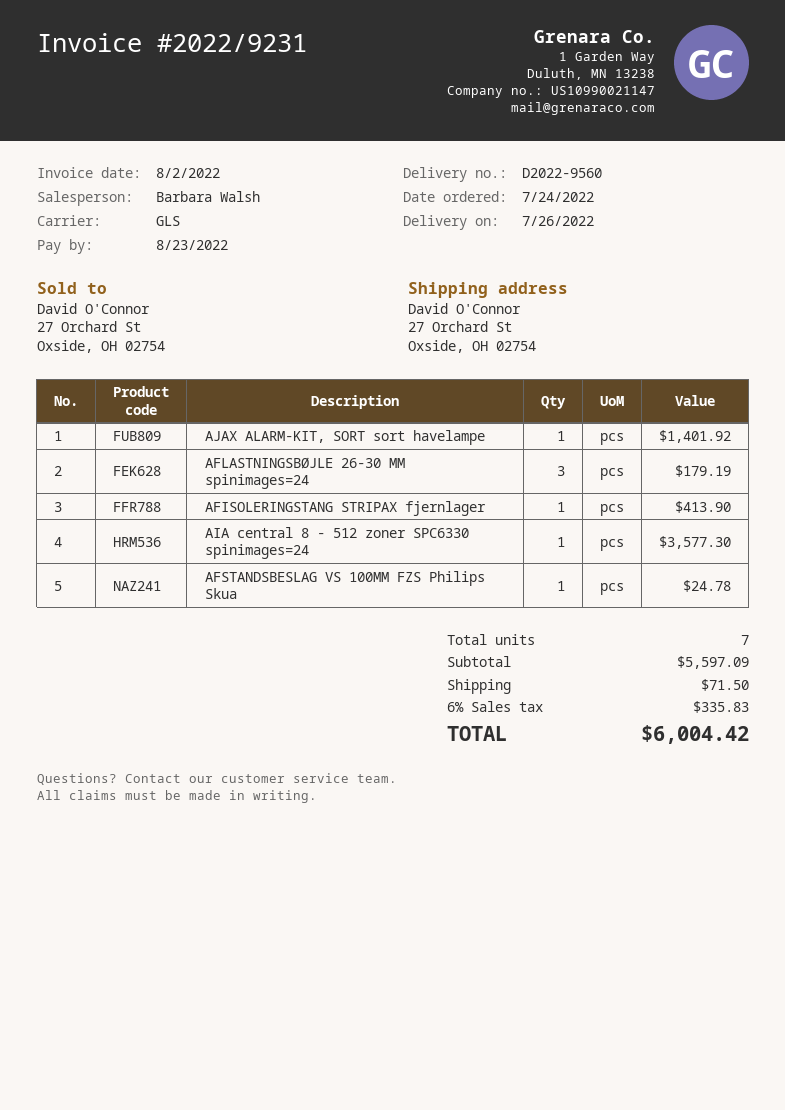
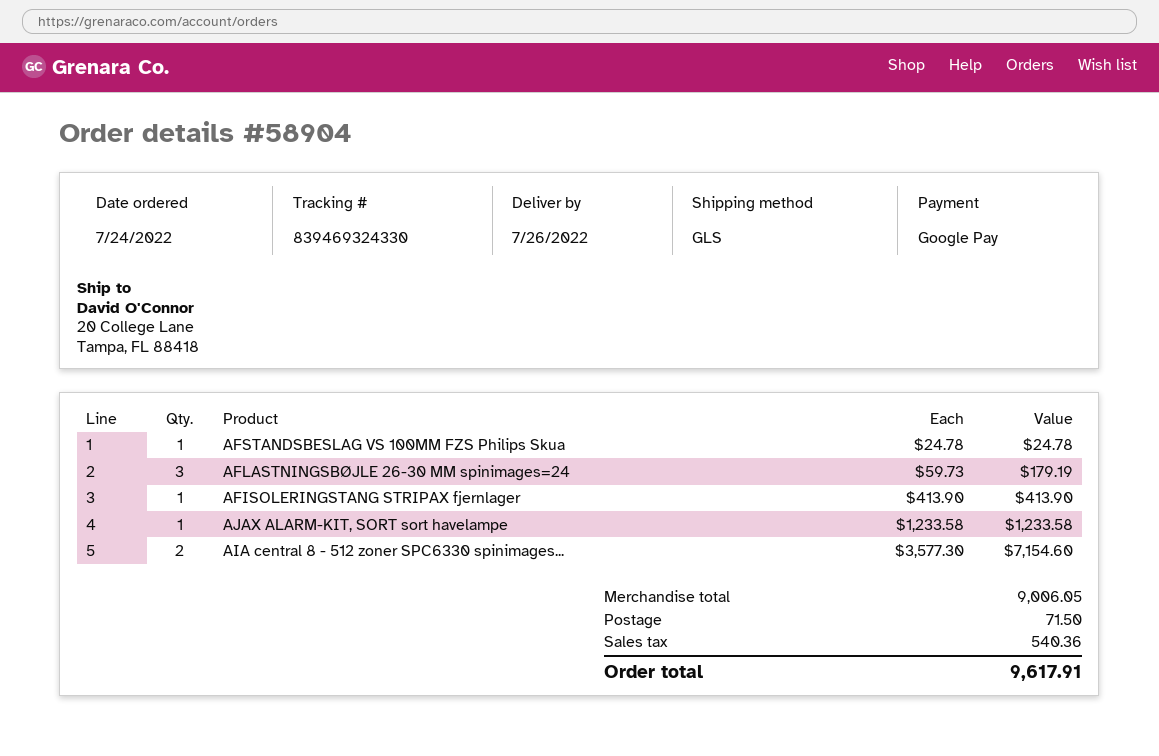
ship to: 27 Orchard St, Oxside, OH 02754 -> 20 College Lane, Tampa, FL 88418
AJAX ALARM-KIT, SORT sort havelampe: 1 for 1401.92 -> 1 for 1233.58
AIA central 8 - 512 zoner SPC6330 spinimages=24: 1 for 3577.30 -> 2 for 7154.60
subtotal: 5597.09 -> 9006.05
tax: 335.83 -> 540.36
total: 6004.42 -> 9617.91

